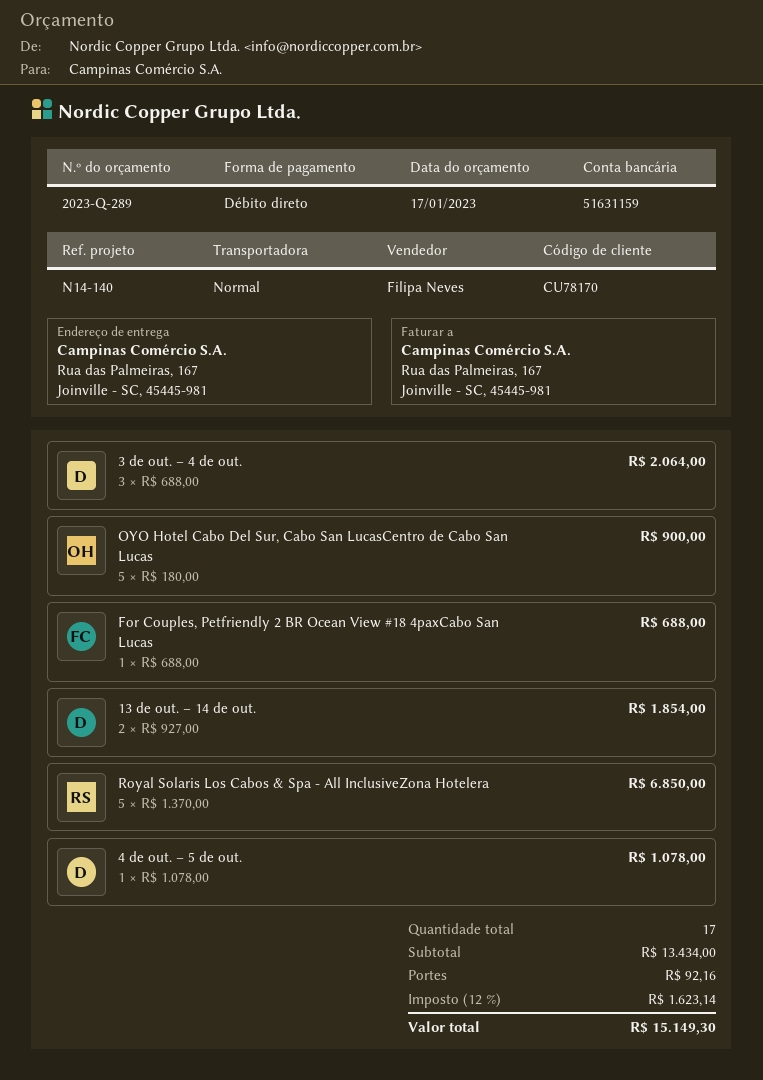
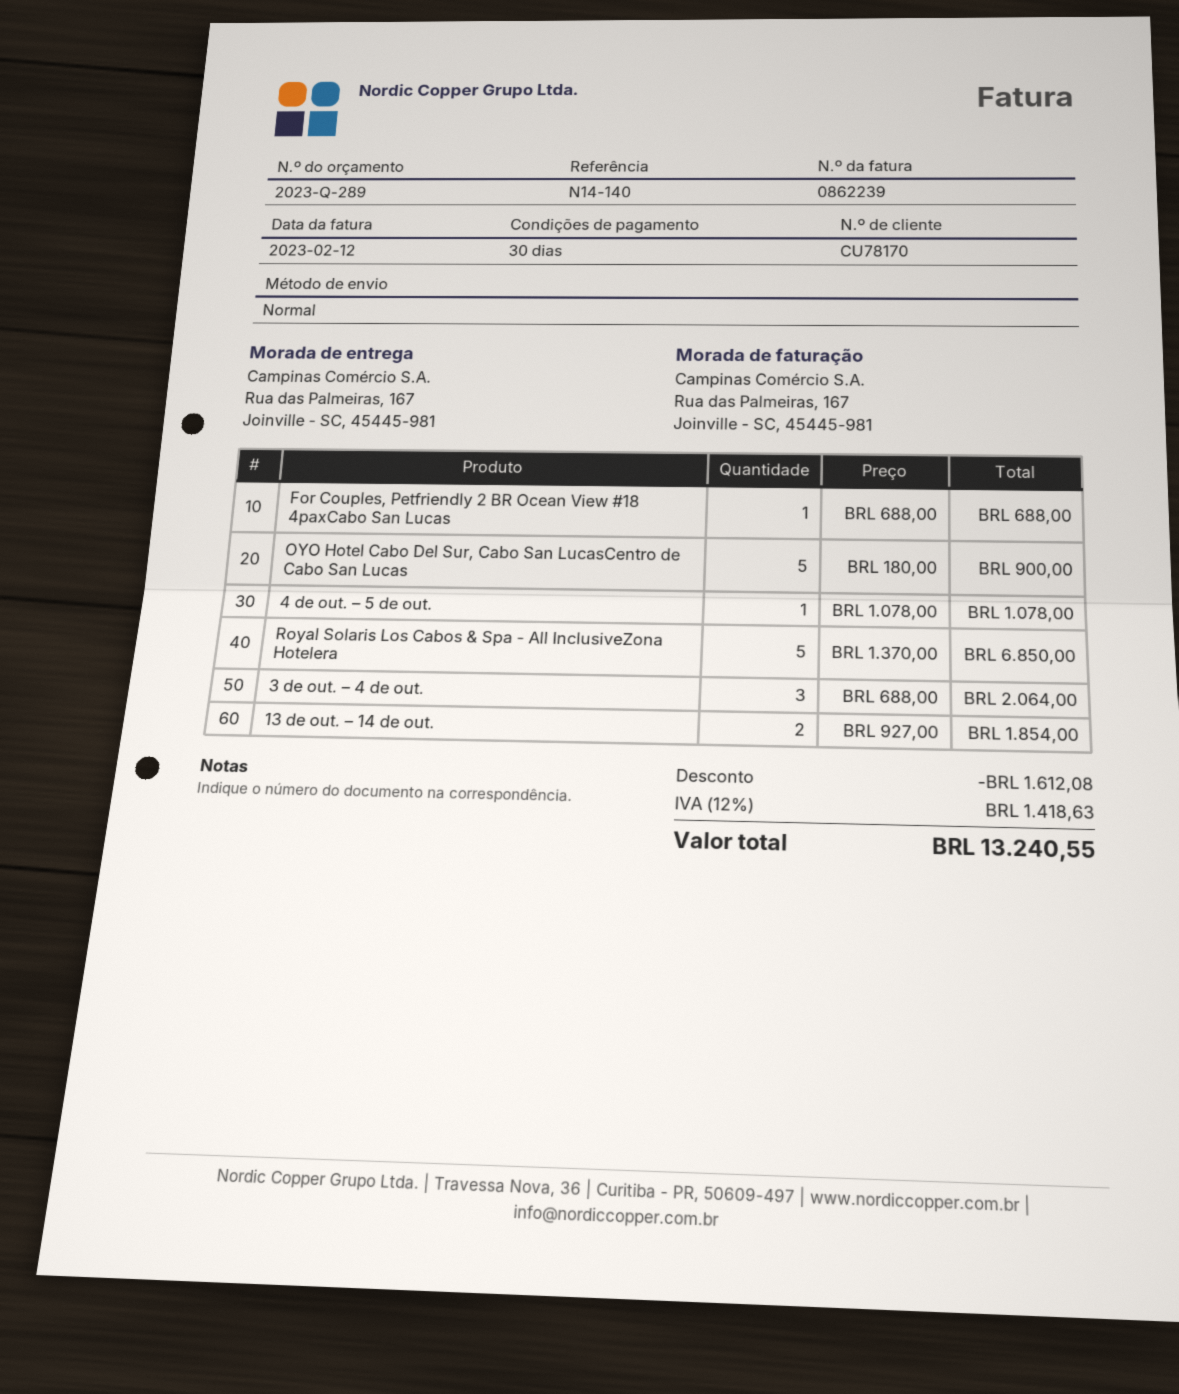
discount: none -> 1612.08
shipping: 92.16 -> none
tax: 12% = 1623.14 -> 12% = 1418.63
total: 15149.30 -> 13240.55

